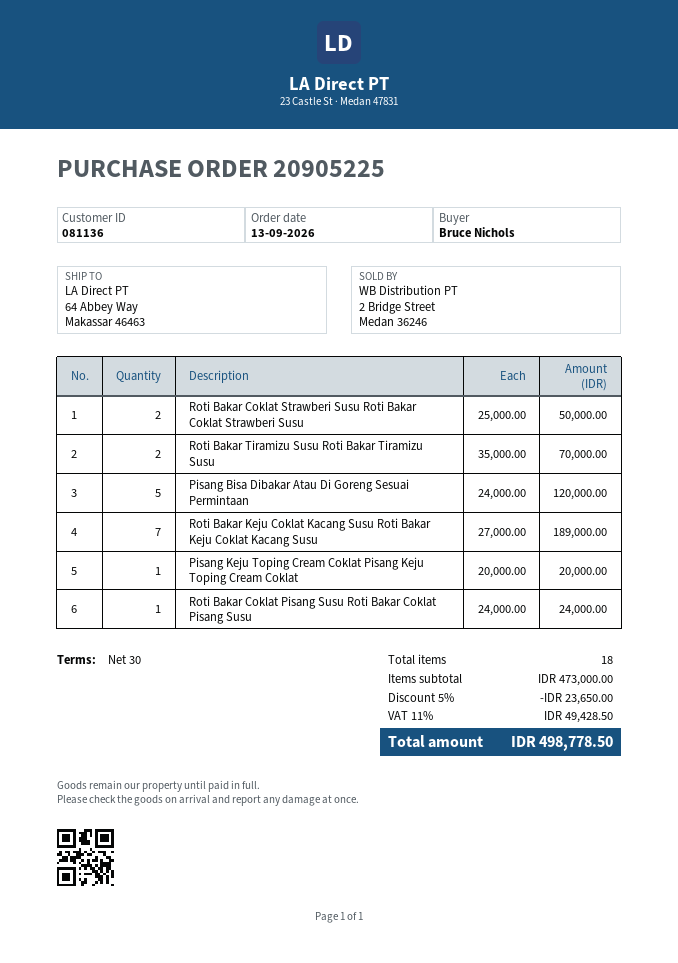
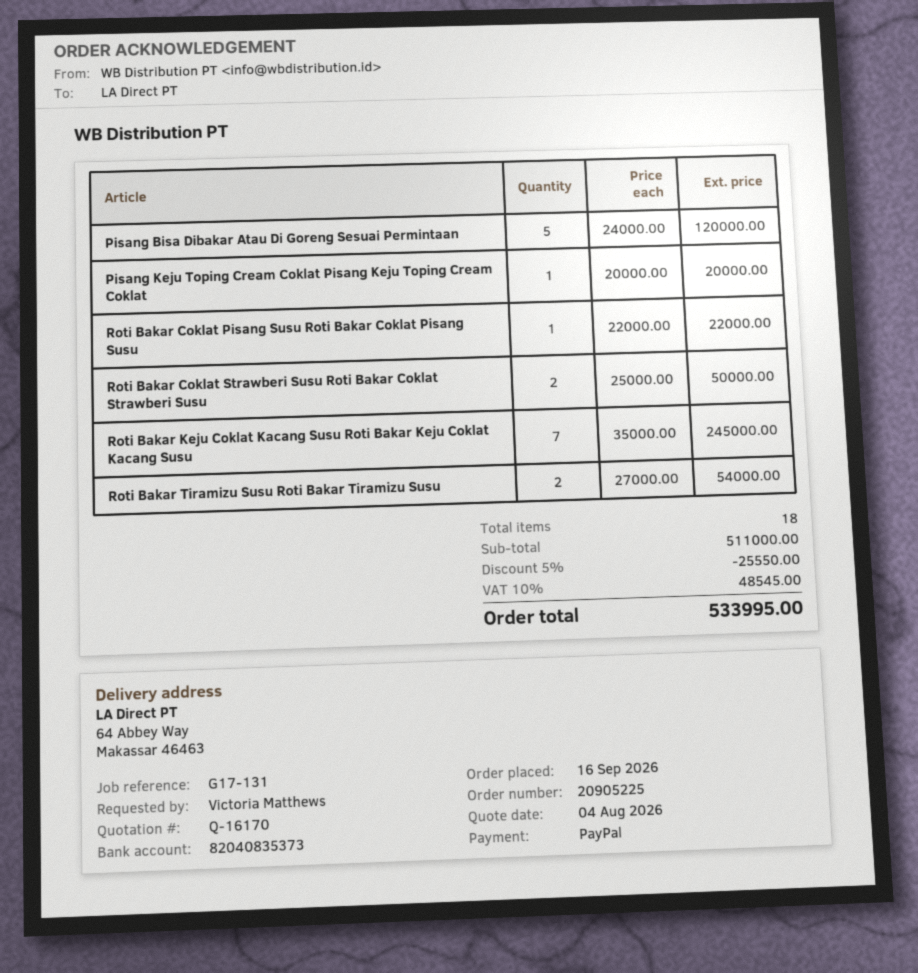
order date: 2026-09-13 -> 2026-09-16
ordered by: Bruce Nichols -> Victoria Matthews
Roti Bakar Tiramizu Susu Roti Bakar Tiramizu Susu: 2 x 35000.00 = 70000.00 -> 2 x 27000.00 = 54000.00
Roti Bakar Keju Coklat Kacang Susu Roti Bakar Keju Coklat Kacang Susu: 7 x 27000.00 = 189000.00 -> 7 x 35000.00 = 245000.00
Roti Bakar Coklat Pisang Susu Roti Bakar Coklat Pisang Susu: 1 x 24000.00 = 24000.00 -> 1 x 22000.00 = 22000.00
subtotal: 473000.00 -> 511000.00
discount: 5% = 23650.00 -> 5% = 25550.00
tax: 11% = 49428.50 -> 10% = 48545.00
total: 498778.50 -> 533995.00

